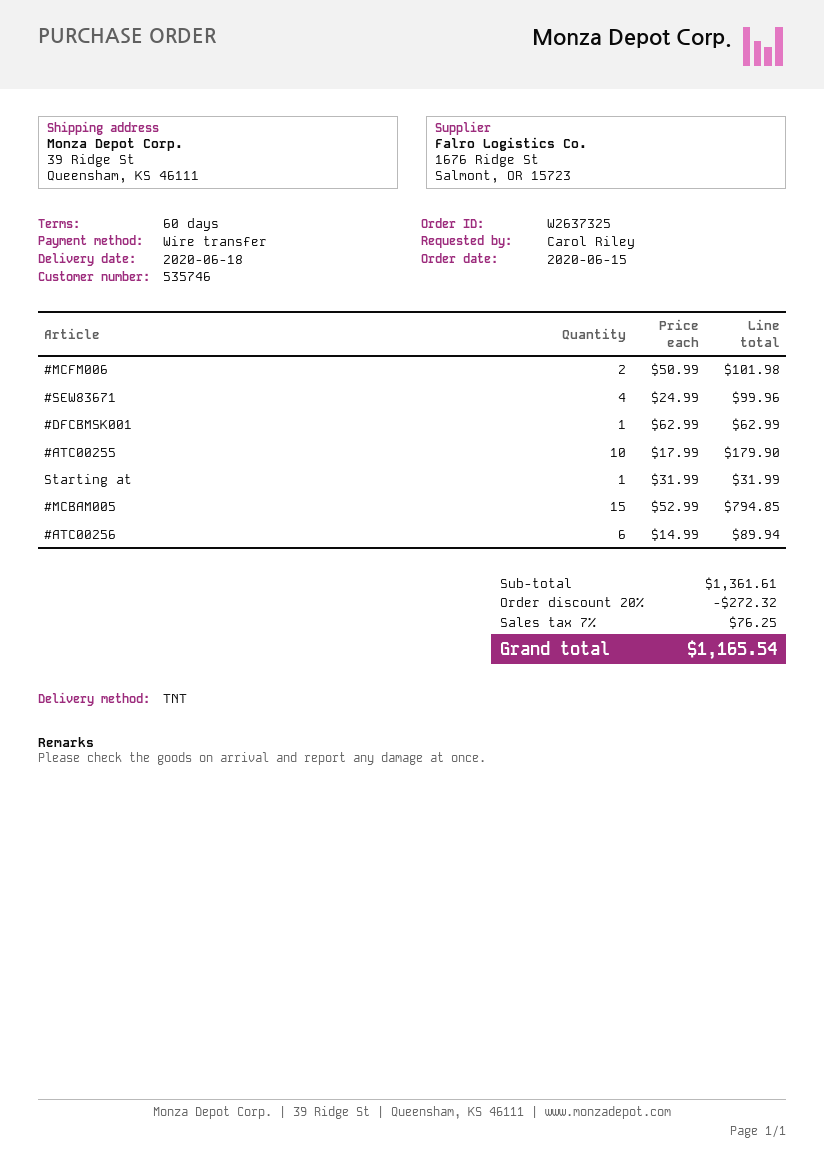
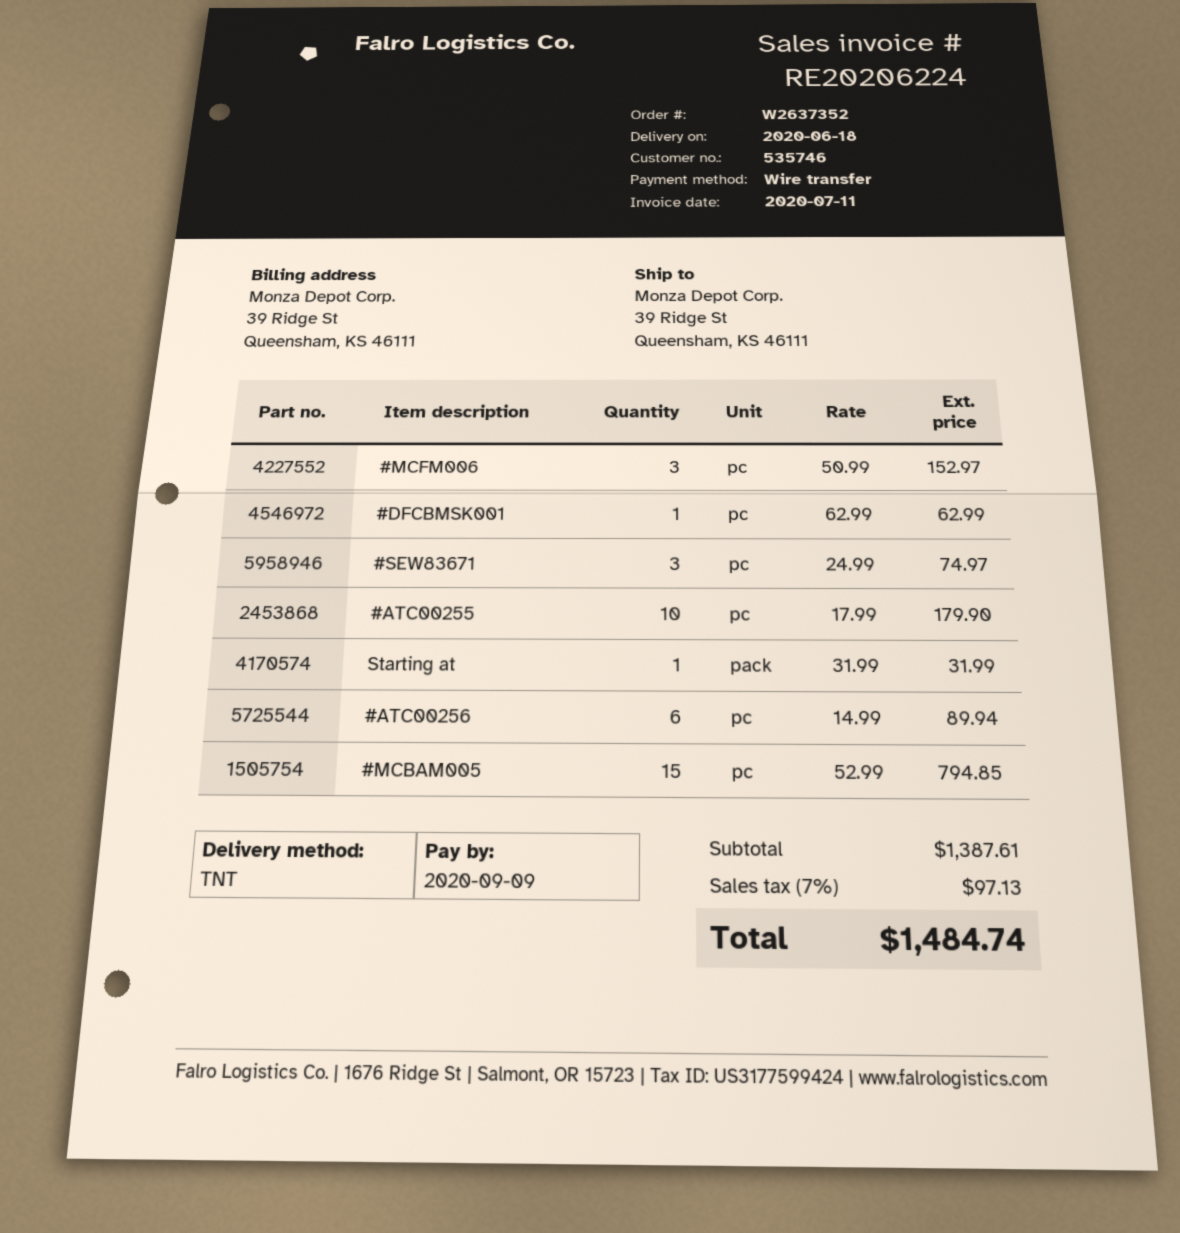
order number: W2637325 -> W2637352
#MCFM006: 2 x 50.99 = 101.98 -> 3 x 50.99 = 152.97
#SEW83671: 4 x 24.99 = 99.96 -> 3 x 24.99 = 74.97
subtotal: 1361.61 -> 1387.61
discount: 20% = 272.32 -> none
tax: 7% = 76.25 -> 7% = 97.13
total: 1165.54 -> 1484.74

